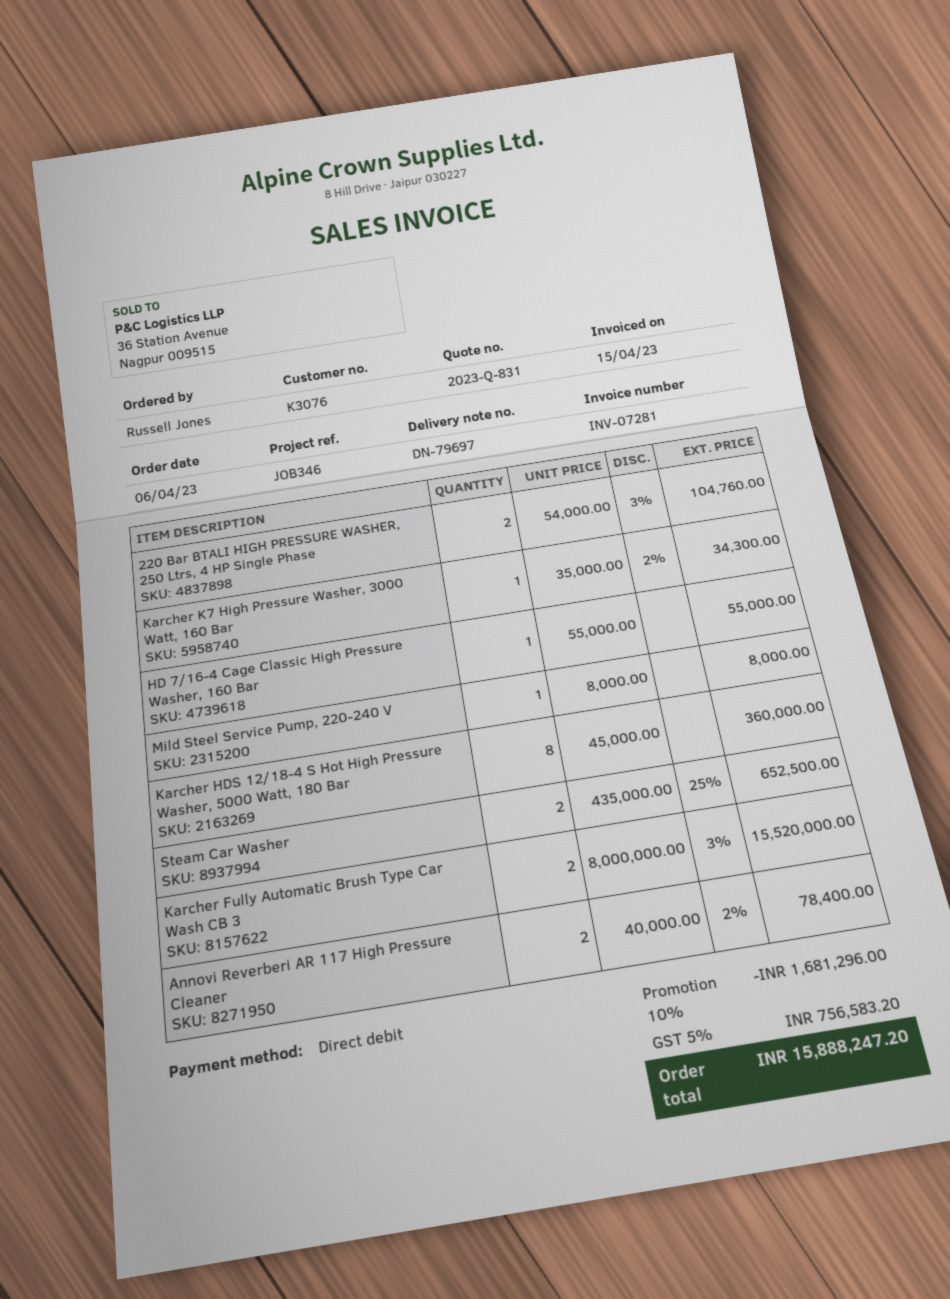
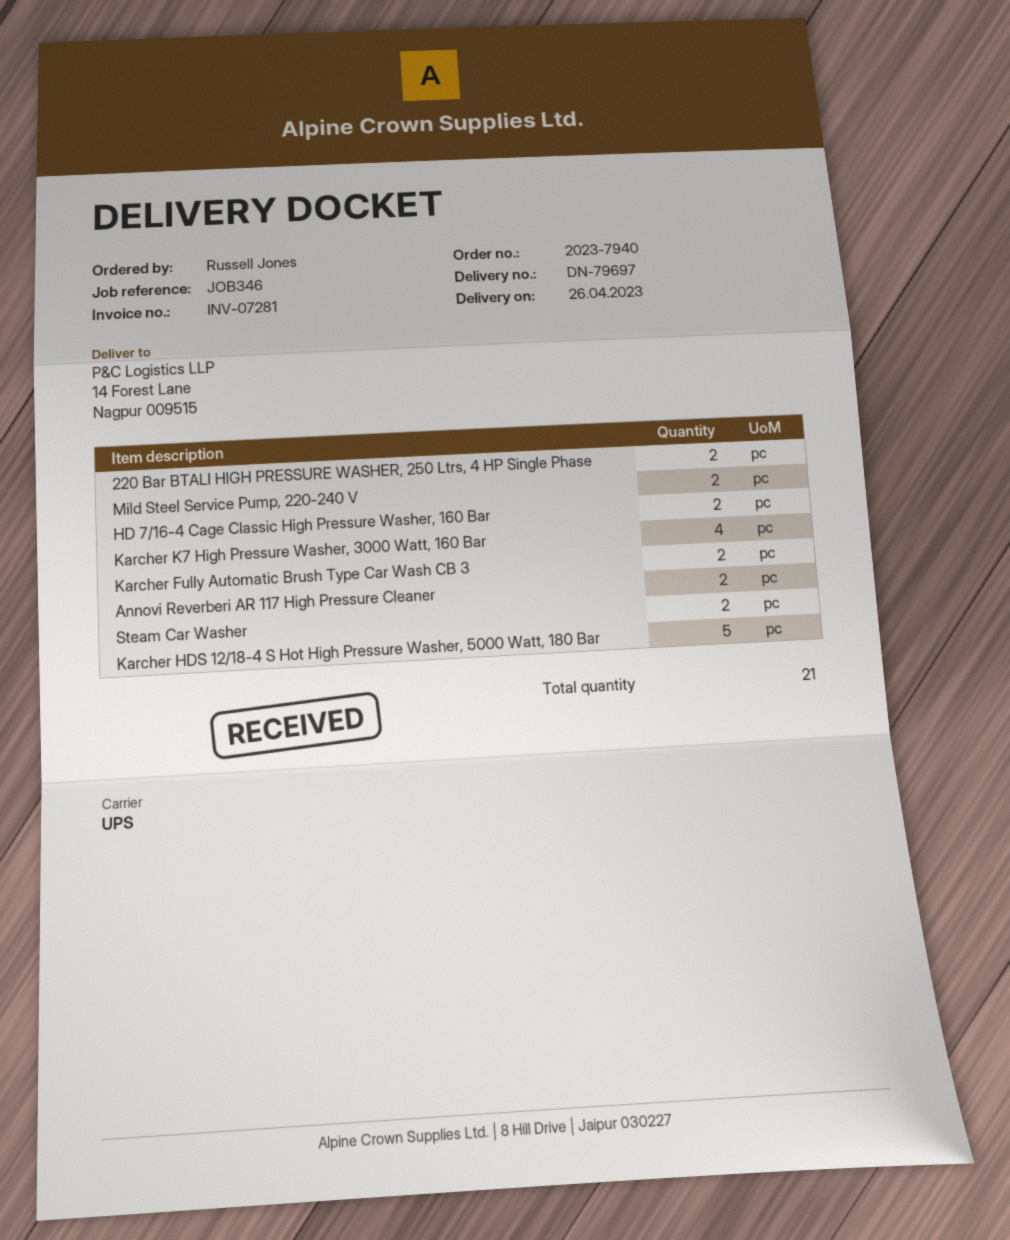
Karcher K7 High Pressure Washer, 3000 Watt, 160 Bar: 1 -> 4
HD 7/16-4 Cage Classic High Pressure Washer, 160 Bar: 1 -> 2
Mild Steel Service Pump, 220-240 V: 1 -> 2
Karcher HDS 12/18-4 S Hot High Pressure Washer, 5000 Watt, 180 Bar: 8 -> 5

